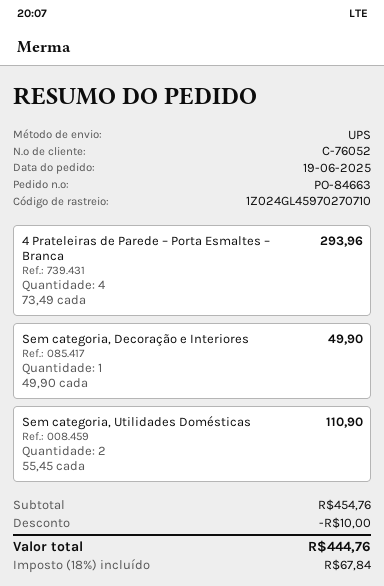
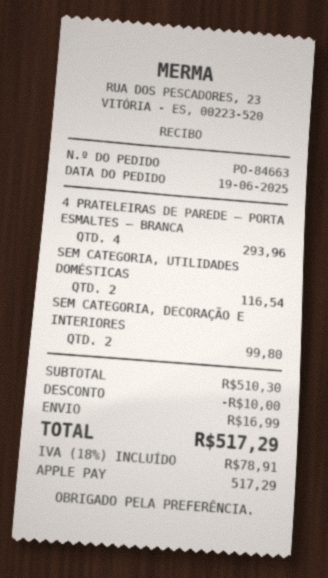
Sem categoria, Decoração e Interiores: 1 for 49.90 -> 2 for 99.80
Sem categoria, Utilidades Domésticas: 2 for 110.90 -> 2 for 116.54
subtotal: 454.76 -> 510.30
shipping: none -> 16.99
tax: 18% = 67.84 -> 18% = 78.91
total: 444.76 -> 517.29

